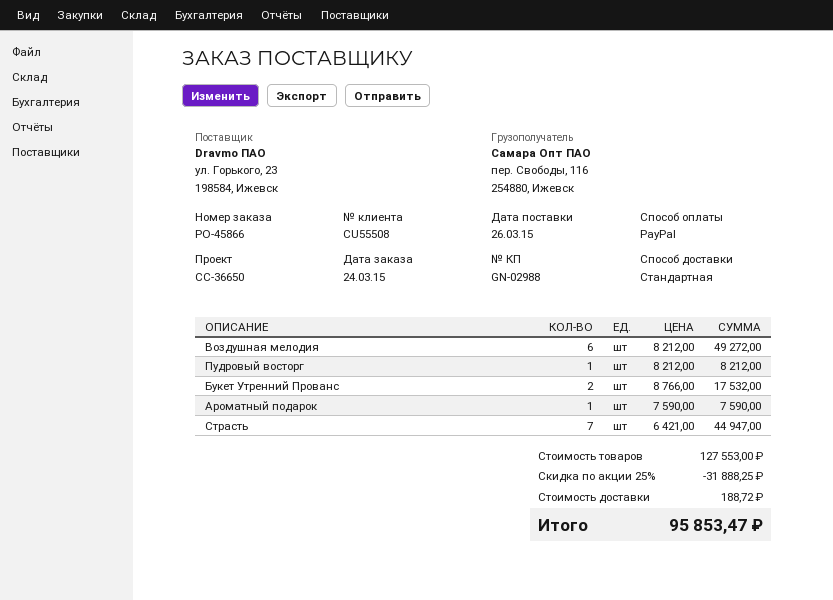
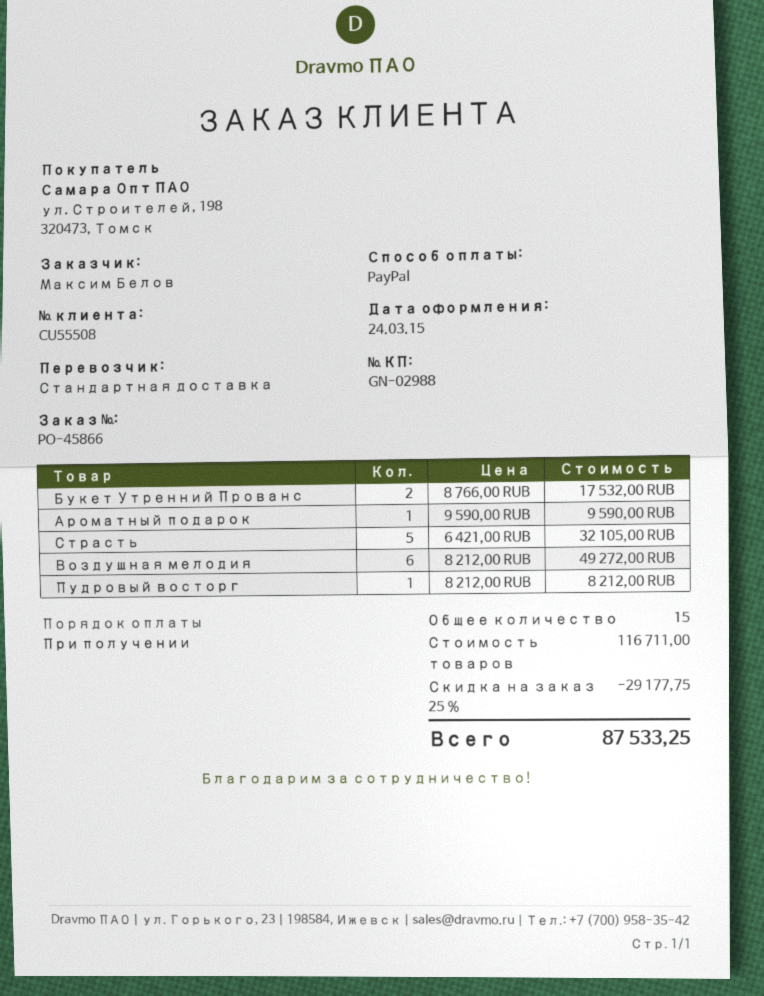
Ароматный подарок: 1 x 7590.00 = 7590.00 -> 1 x 9590.00 = 9590.00
Страсть: 7 x 6421.00 = 44947.00 -> 5 x 6421.00 = 32105.00
subtotal: 127553.00 -> 116711.00
discount: 25% = 31888.25 -> 25% = 29177.75
shipping: 188.72 -> none
total: 95853.47 -> 87533.25

